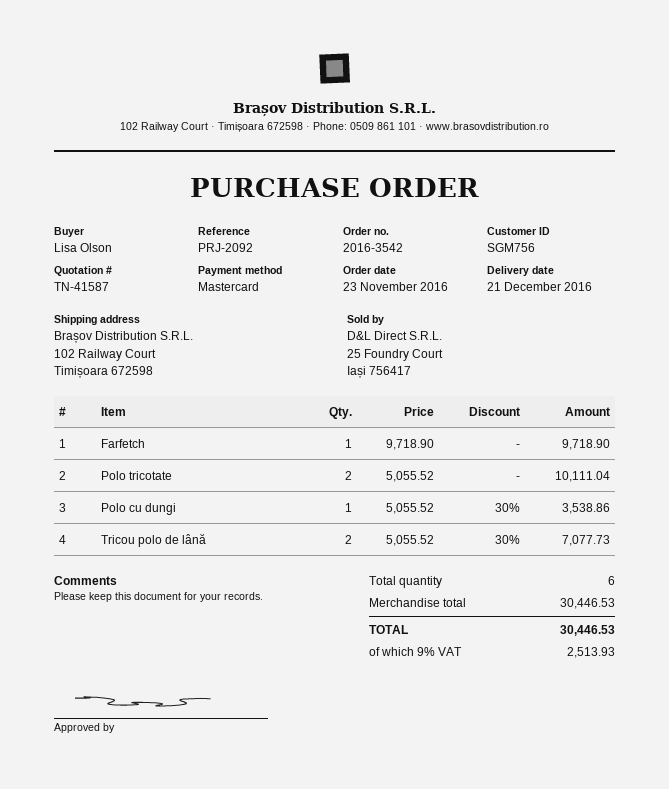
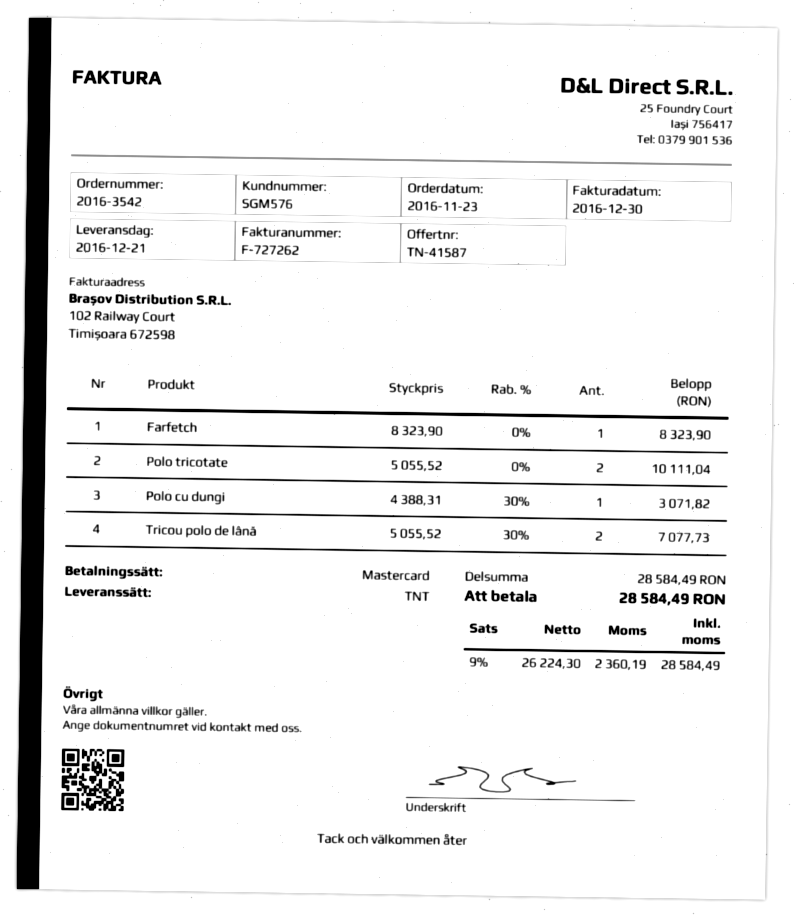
customer number: SGM756 -> SGM576
Farfetch: 1 x 9718.90 = 9718.90 -> 1 x 8323.90 = 8323.90
Polo cu dungi: 1 x 5055.52 - 30% = 3538.86 -> 1 x 4388.31 - 30% = 3071.82
subtotal: 30446.53 -> 28584.49
tax: 9% = 2513.93 -> 9% = 2360.19
total: 30446.53 -> 28584.49

